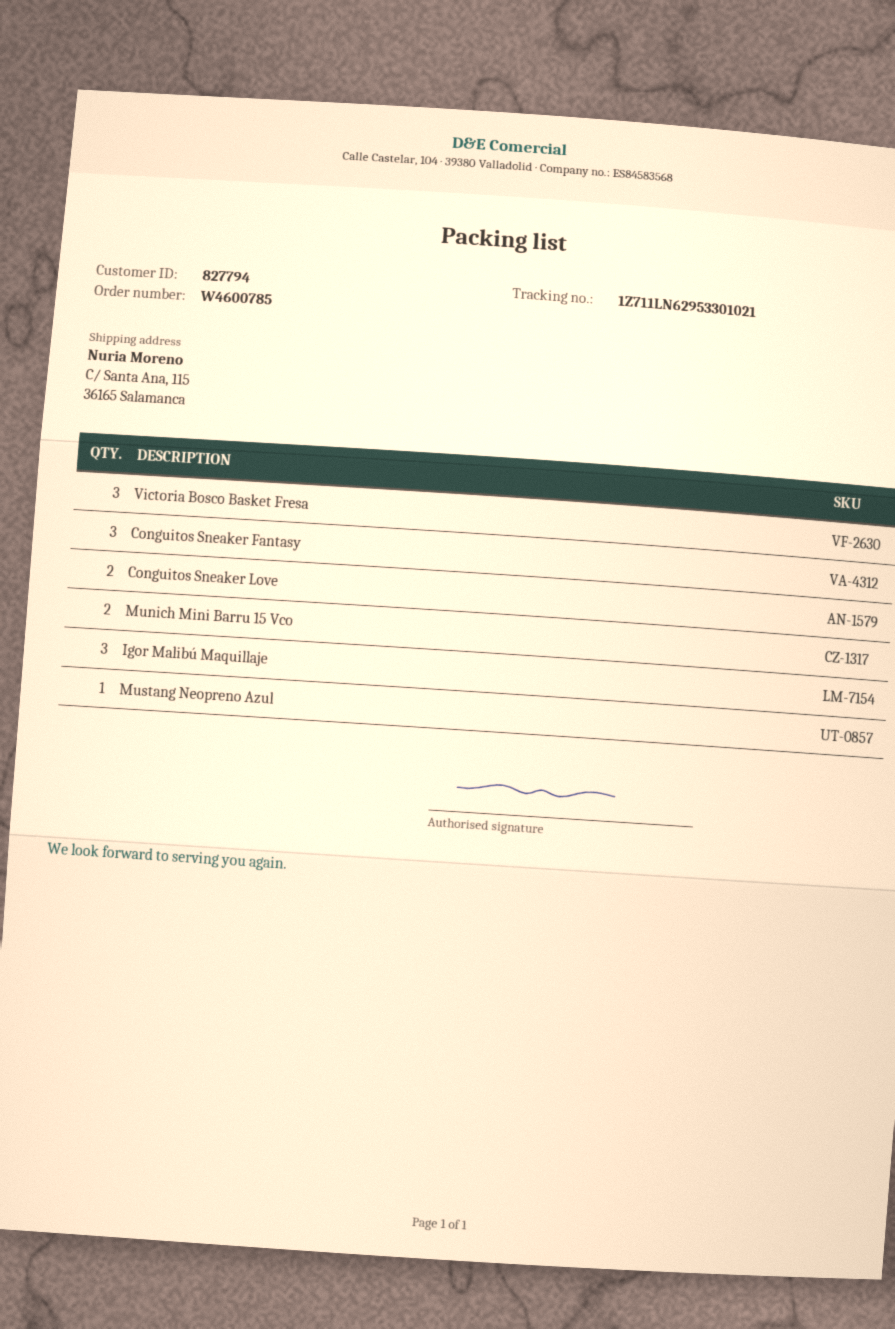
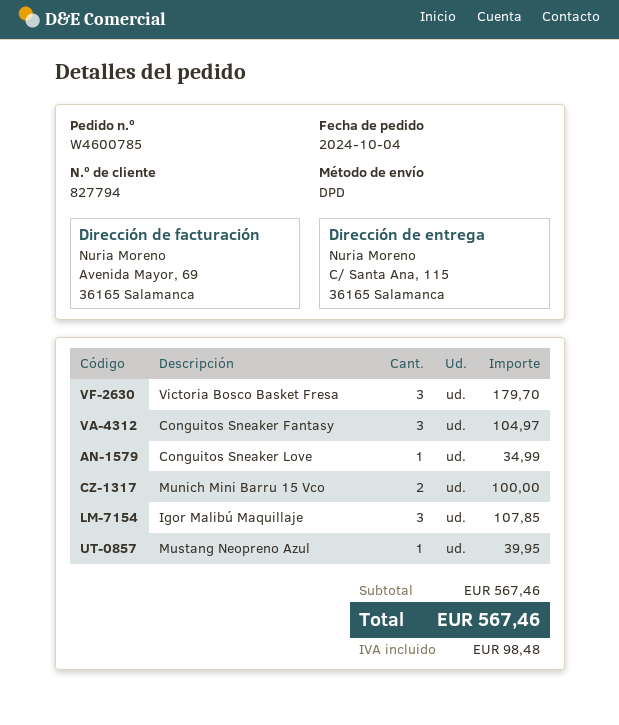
Conguitos Sneaker Love: 2 -> 1

